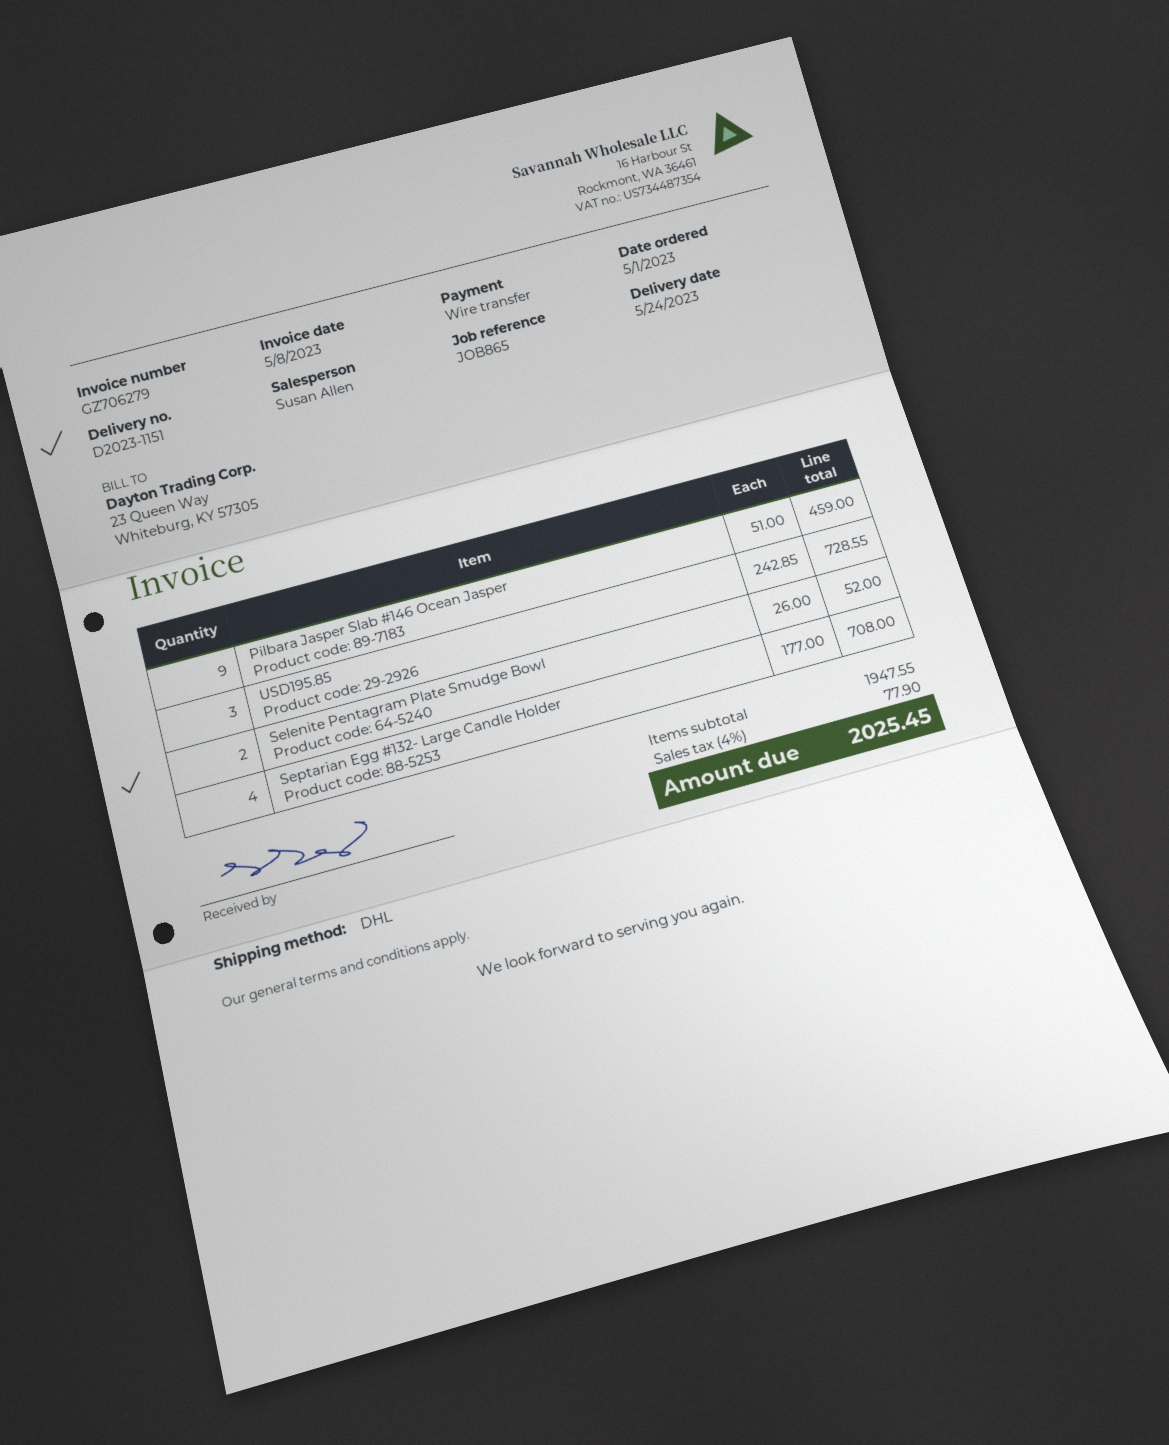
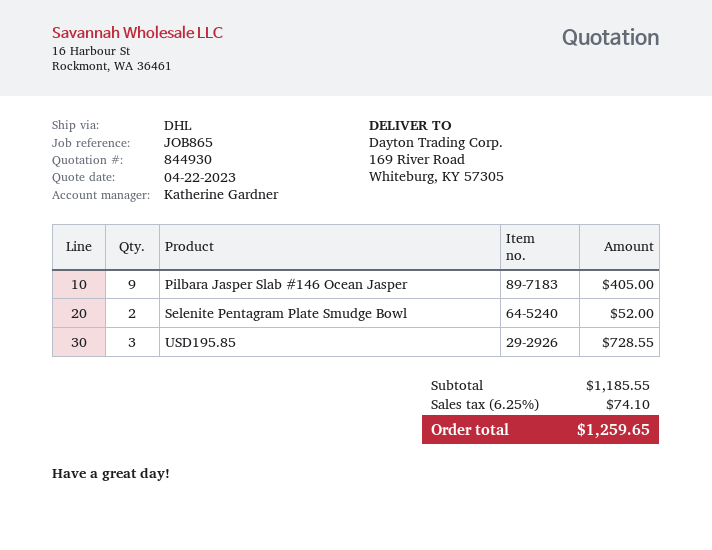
sales rep: Susan Allen -> Katherine Gardner
Pilbara Jasper Slab #146 Ocean Jasper: 9 for 459.00 -> 9 for 405.00
Septarian Egg #132- Large Candle Holder: 4 for 708.00 -> none
subtotal: 1947.55 -> 1185.55
tax: 4% = 77.90 -> 6.25% = 74.10
total: 2025.45 -> 1259.65

